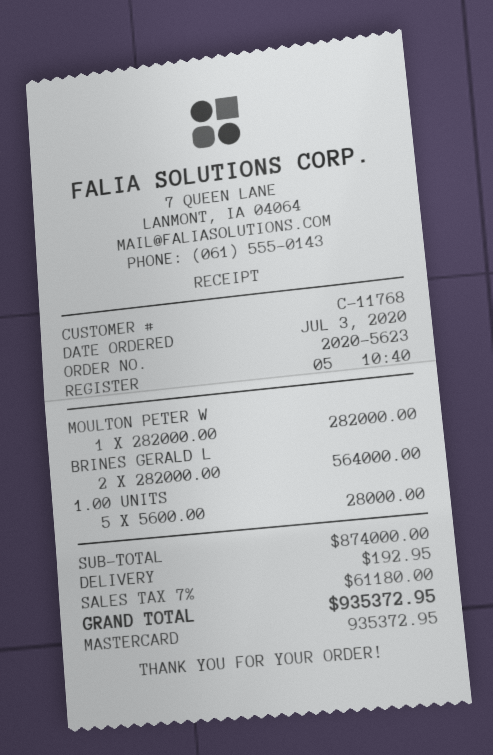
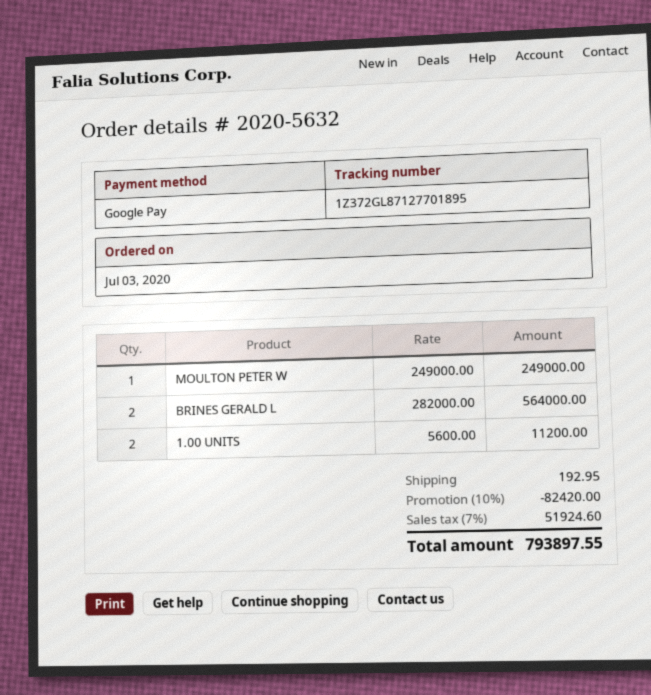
order number: 2020-5623 -> 2020-5632
payment method: Mastercard -> Google Pay
MOULTON PETER W: 1 x 282000.00 = 282000.00 -> 1 x 249000.00 = 249000.00
1.00 UNITS: 5 x 5600.00 = 28000.00 -> 2 x 5600.00 = 11200.00
discount: none -> 10% = 82420.00
tax: 7% = 61180.00 -> 7% = 51924.60
total: 935372.95 -> 793897.55

